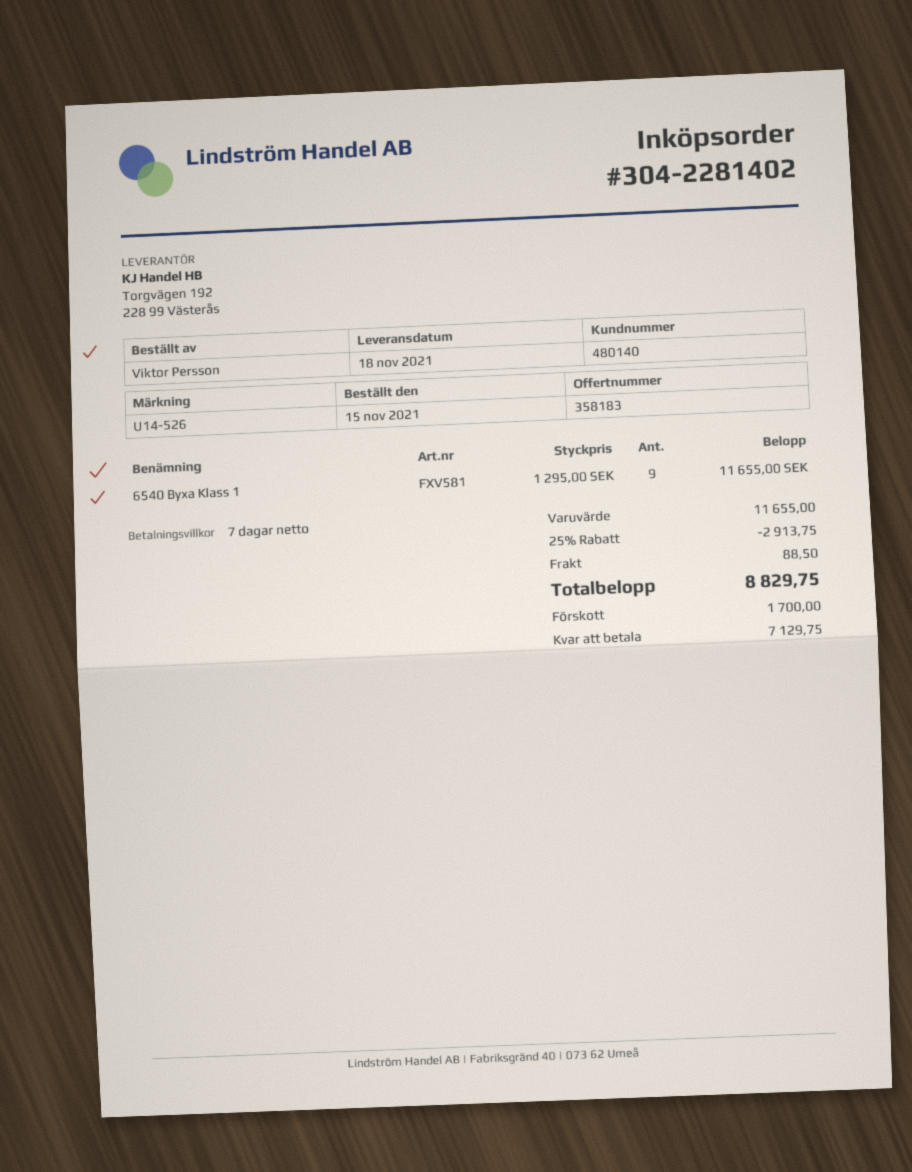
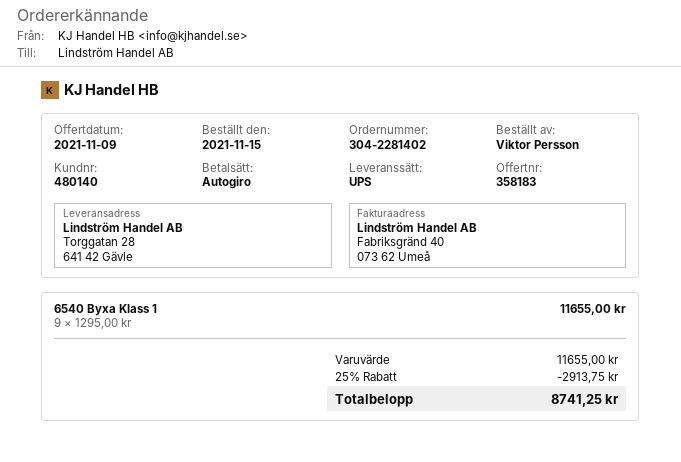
shipping: 88.50 -> none
total: 8829.75 -> 8741.25

